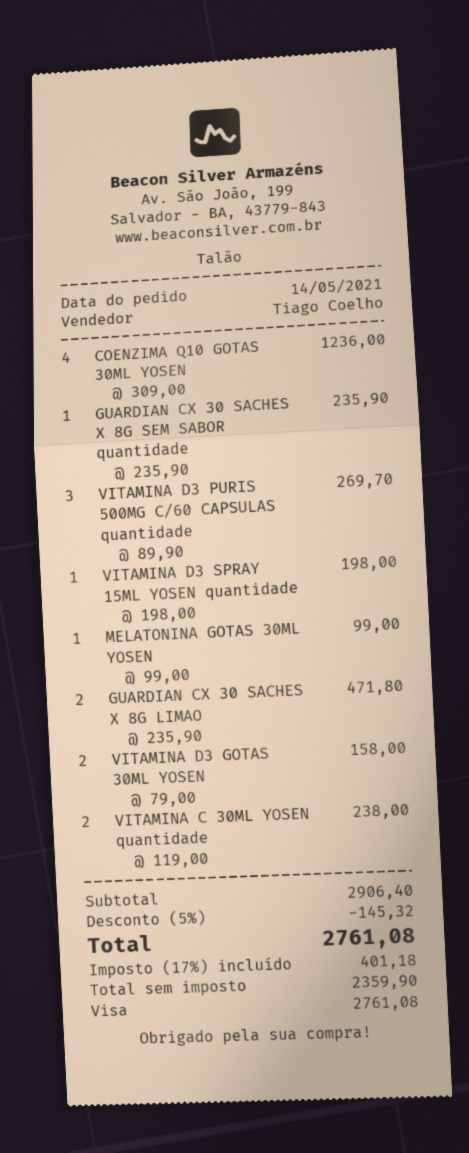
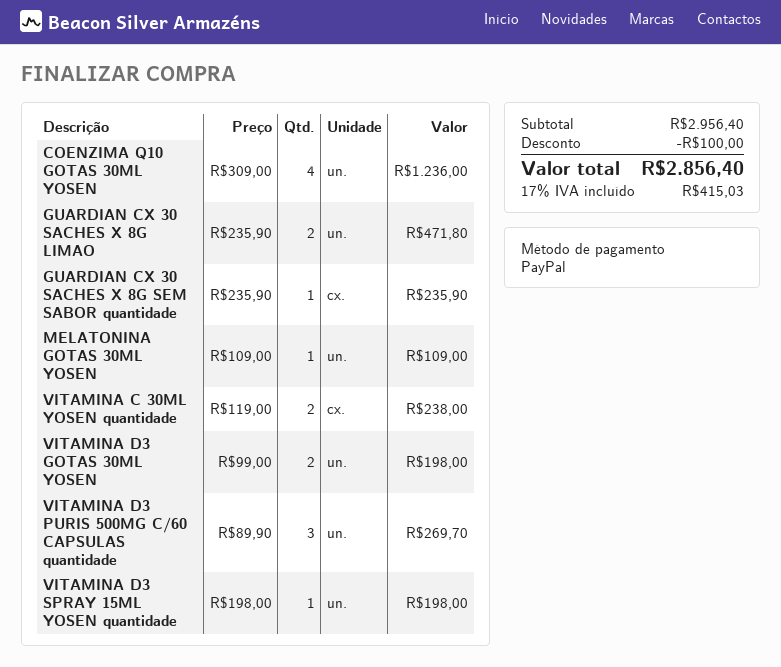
payment method: Visa -> PayPal
MELATONINA GOTAS 30ML YOSEN: 1 x 99.00 = 99.00 -> 1 x 109.00 = 109.00
VITAMINA D3 GOTAS 30ML YOSEN: 2 x 79.00 = 158.00 -> 2 x 99.00 = 198.00
subtotal: 2906.40 -> 2956.40
discount: 145.32 -> 100.00
tax: 17% = 401.18 -> 17% = 415.03
total: 2761.08 -> 2856.40

